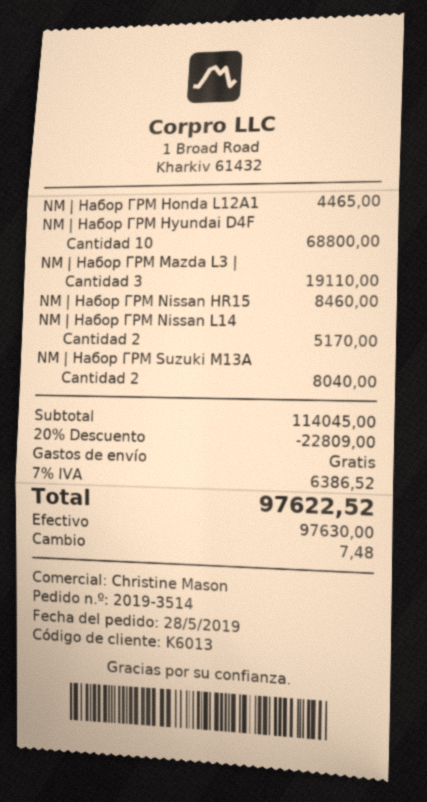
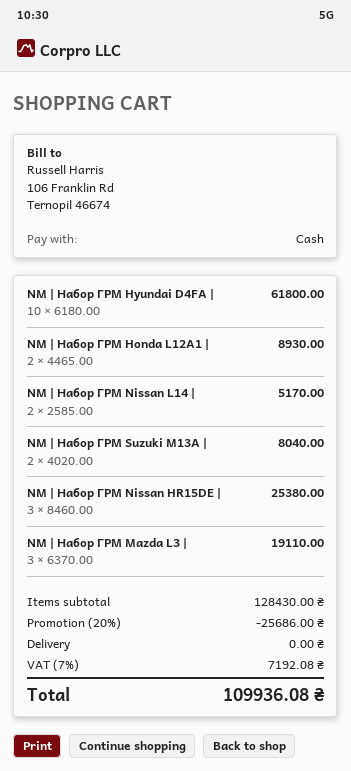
NM | Набор ГРМ Honda L12A1: 1 for 4465.00 -> 2 for 8930.00
NM | Набор ГРМ Hyundai D4F: 10 for 68800.00 -> 10 for 61800.00
NM | Набор ГРМ Nissan HR15: 1 for 8460.00 -> 3 for 25380.00
subtotal: 114045.00 -> 128430.00
discount: 20% = 22809.00 -> 20% = 25686.00
tax: 7% = 6386.52 -> 7% = 7192.08
total: 97622.52 -> 109936.08

